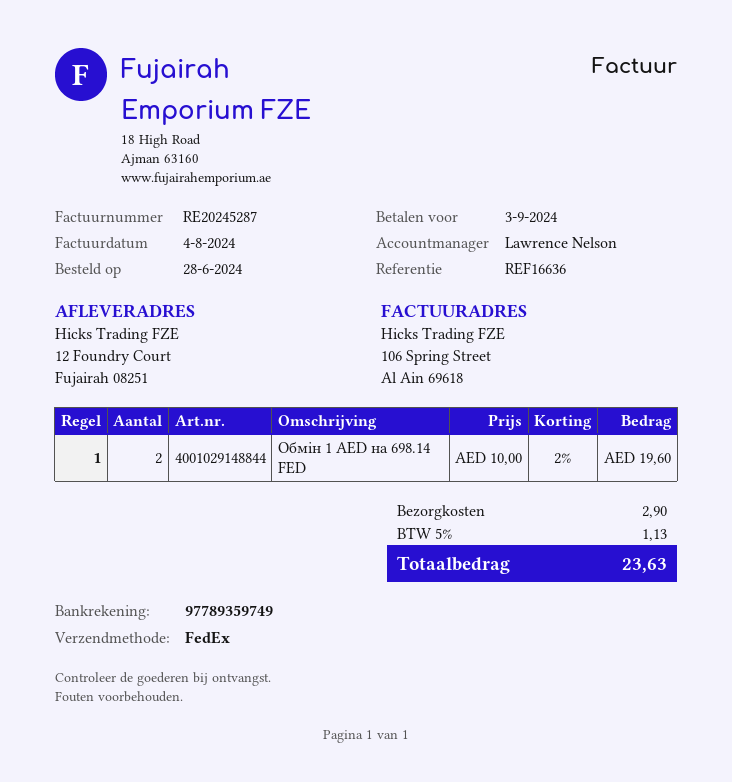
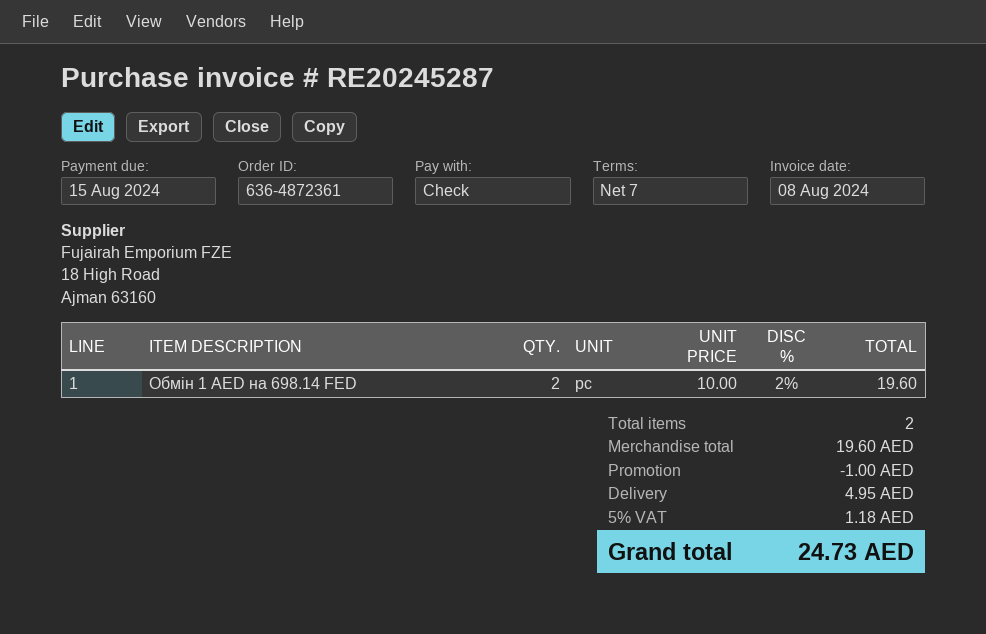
invoice date: 2024-08-04 -> 2024-08-08
due date: 2024-09-03 -> 2024-08-15
discount: none -> 1.00
shipping: 2.90 -> 4.95
tax: 5% = 1.13 -> 5% = 1.18
total: 23.63 -> 24.73

